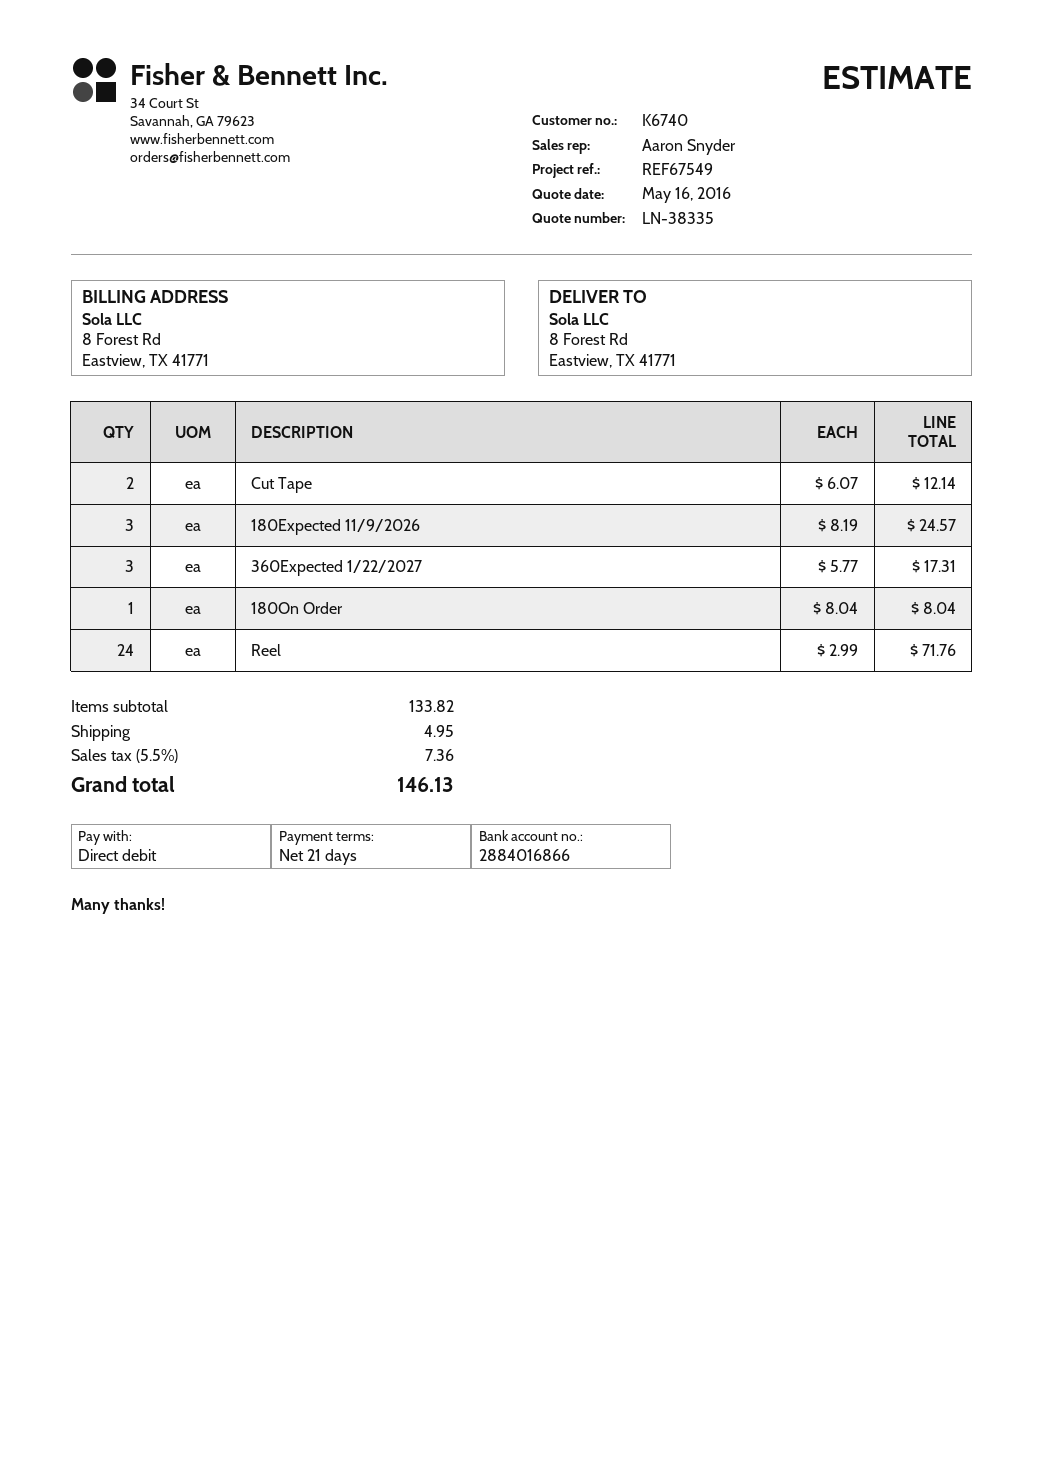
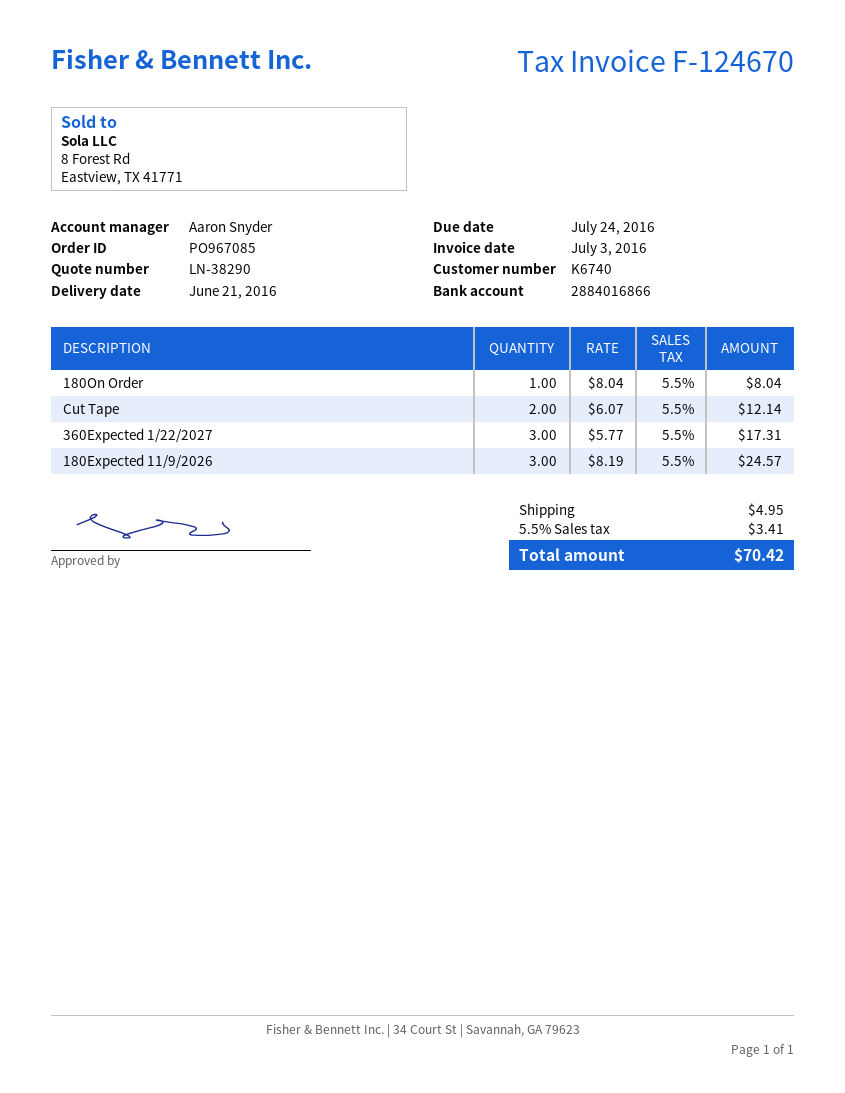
quote number: LN-38335 -> LN-38290
Reel: 24 x 2.99 = 71.76 -> none
tax: 5.5% = 7.36 -> 5.5% = 3.41
total: 146.13 -> 70.42

